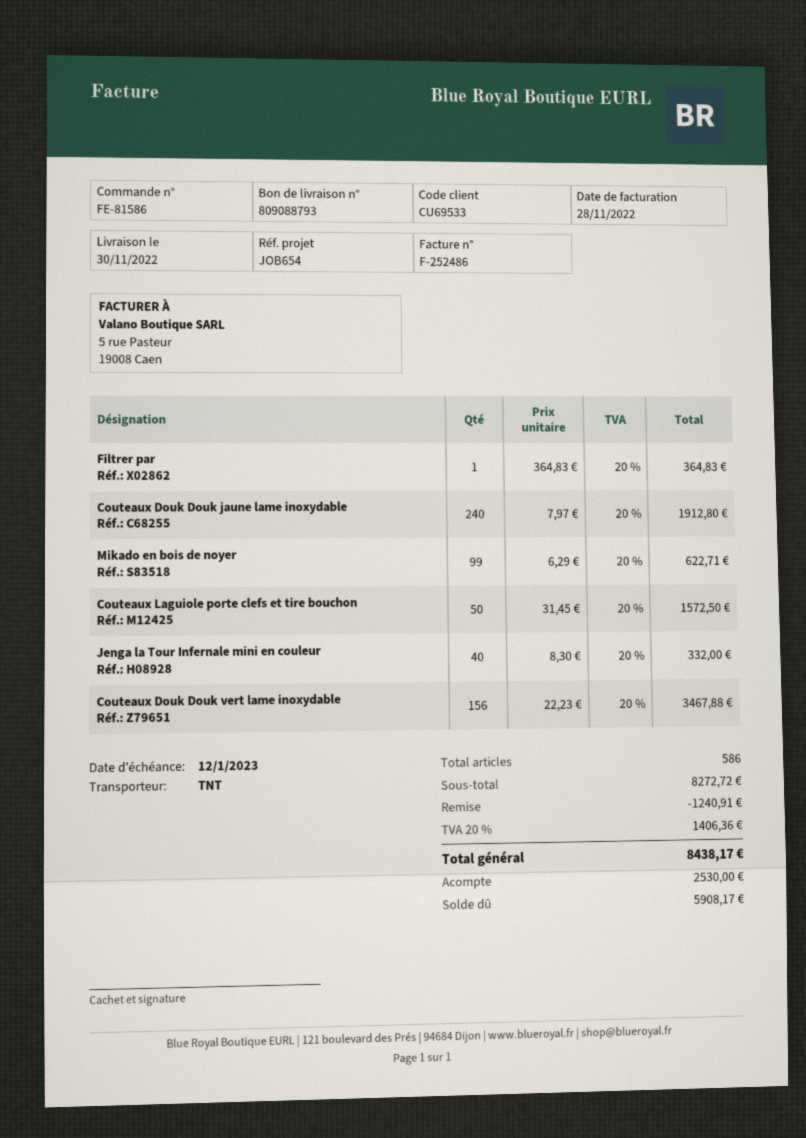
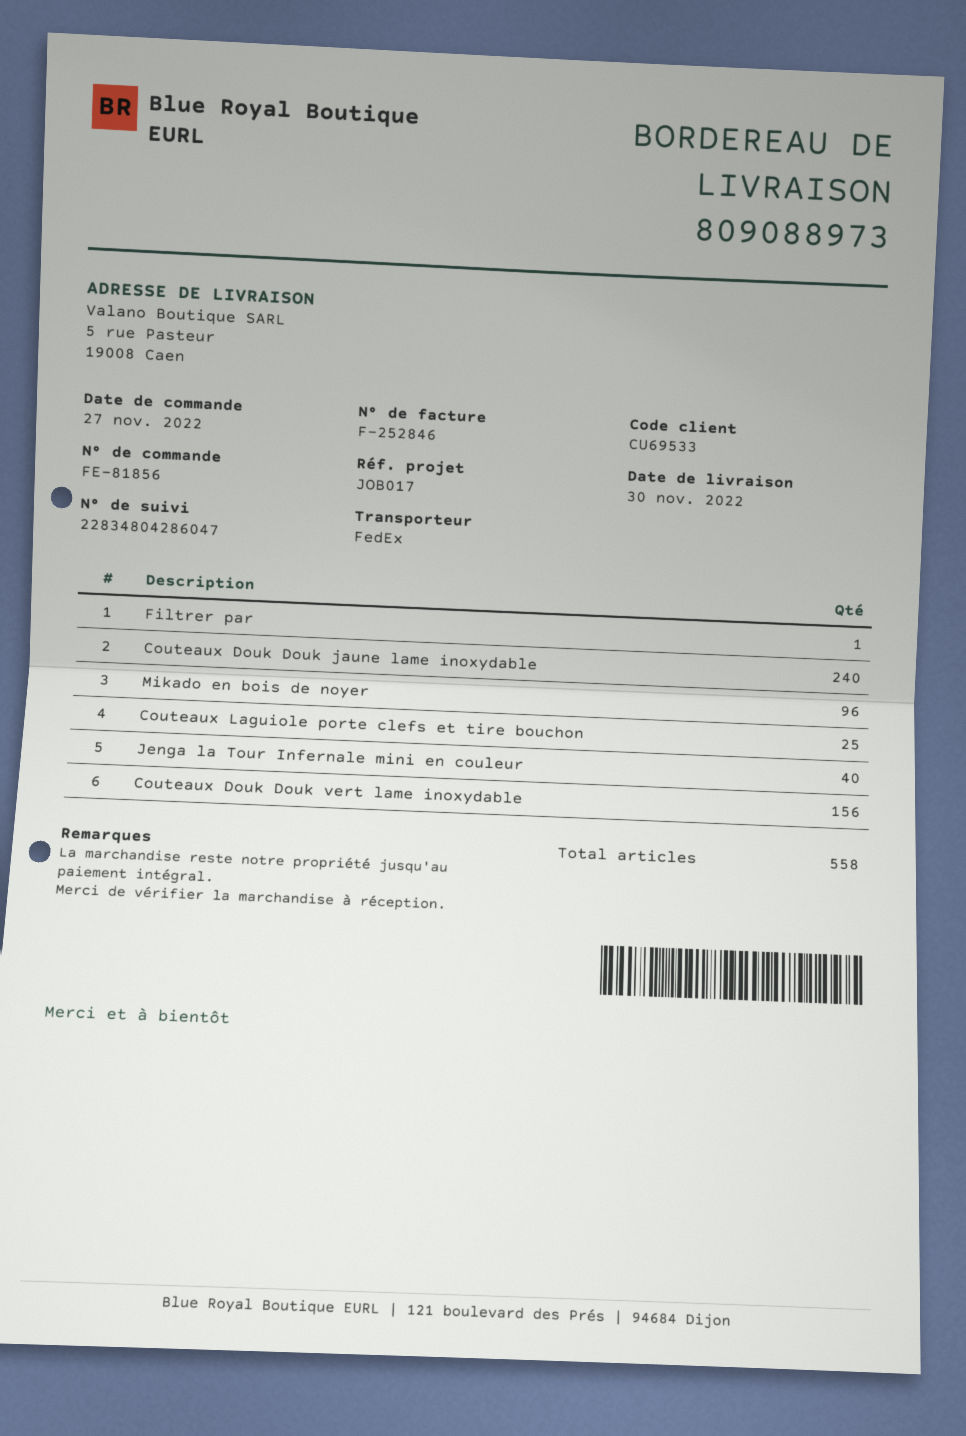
order number: FE-81586 -> FE-81856
delivery note number: 809088793 -> 809088973
invoice number: F-252486 -> F-252846
reference: JOB654 -> JOB017
shipping method: TNT -> FedEx
Mikado en bois de noyer: 99 -> 96
Couteaux Laguiole porte clefs et tire bouchon: 50 -> 25
total quantity: 586 -> 558

